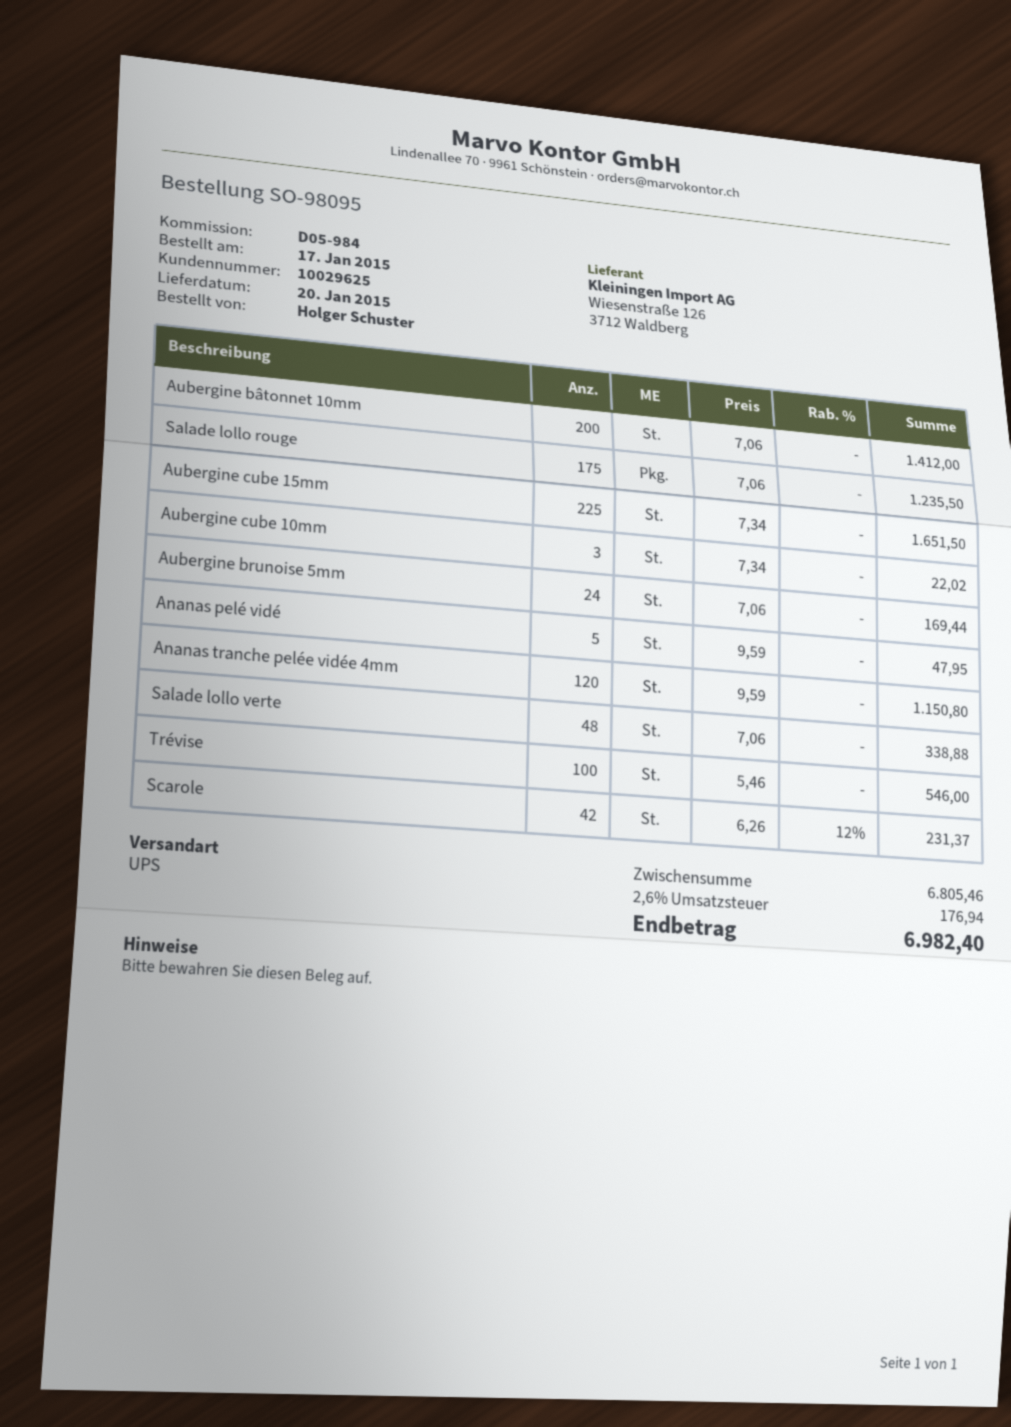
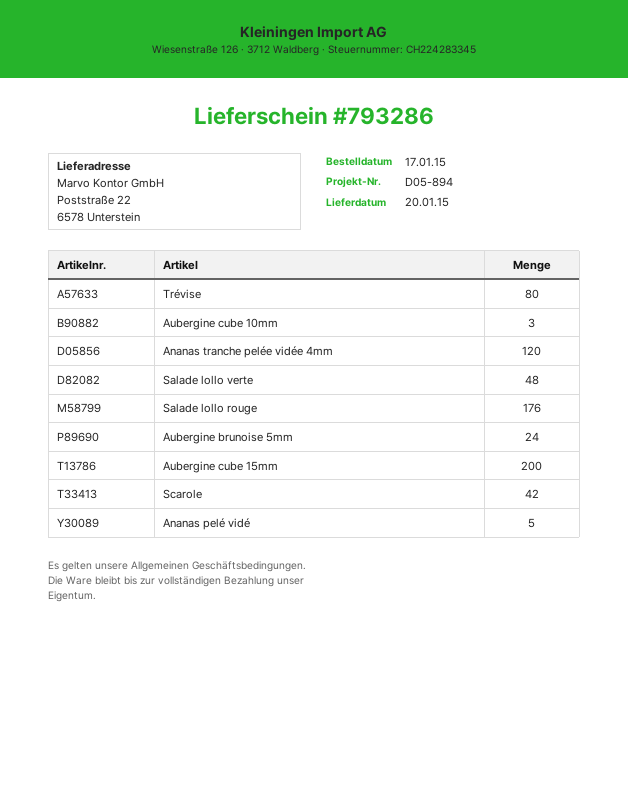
reference: D05-984 -> D05-894
Aubergine bâtonnet 10mm: 200 -> none
Salade lollo rouge: 175 -> 176
Aubergine cube 15mm: 225 -> 200
Trévise: 100 -> 80

